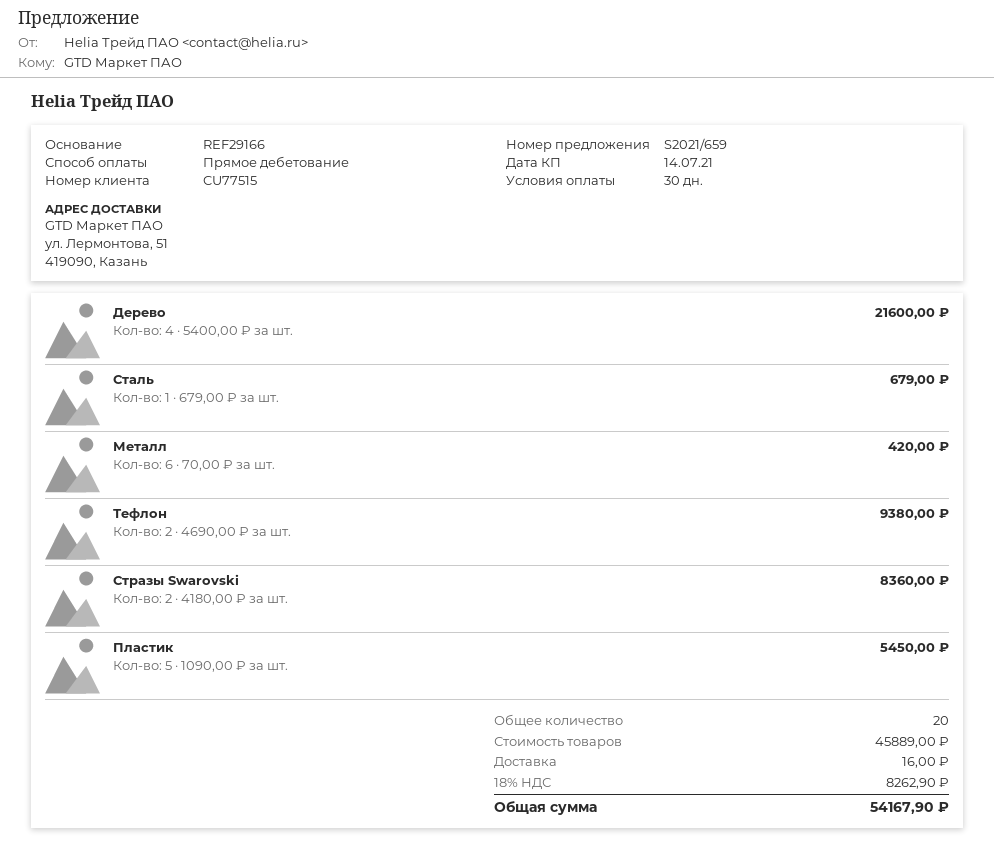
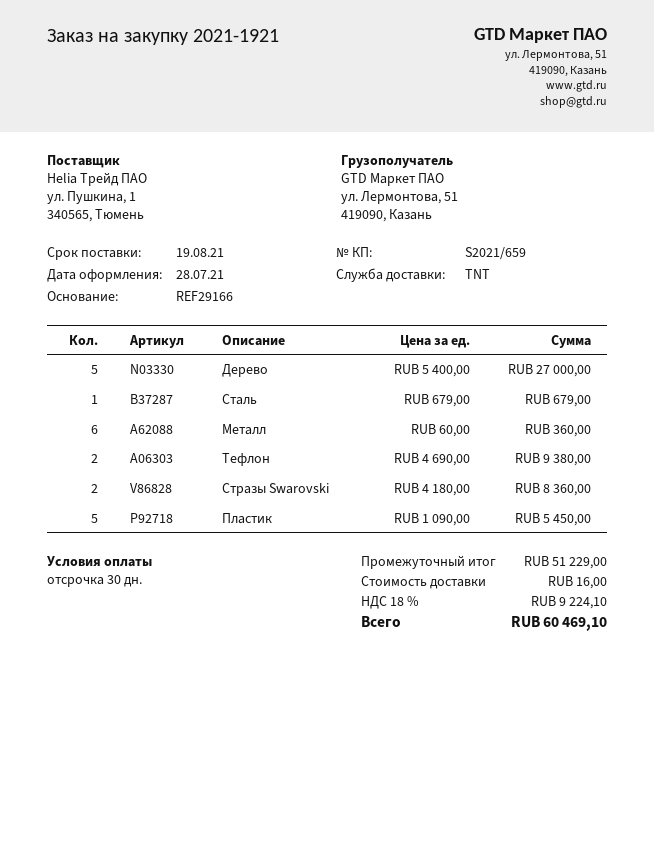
Дерево: 4 x 5400.00 = 21600.00 -> 5 x 5400.00 = 27000.00
Металл: 6 x 70.00 = 420.00 -> 6 x 60.00 = 360.00
subtotal: 45889.00 -> 51229.00
tax: 18% = 8262.90 -> 18% = 9224.10
total: 54167.90 -> 60469.10

